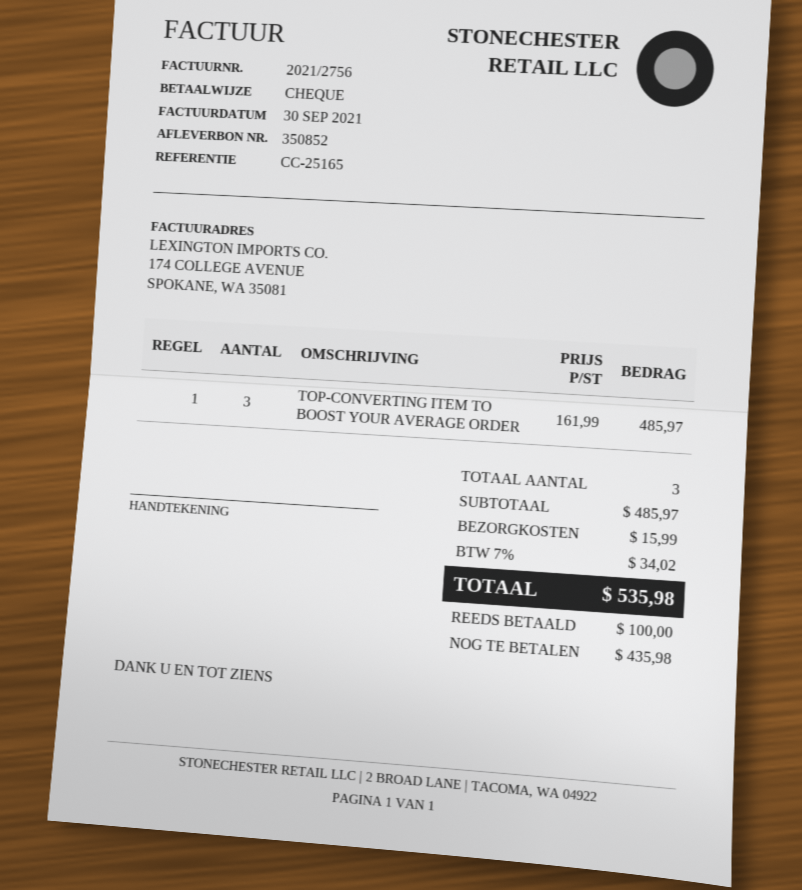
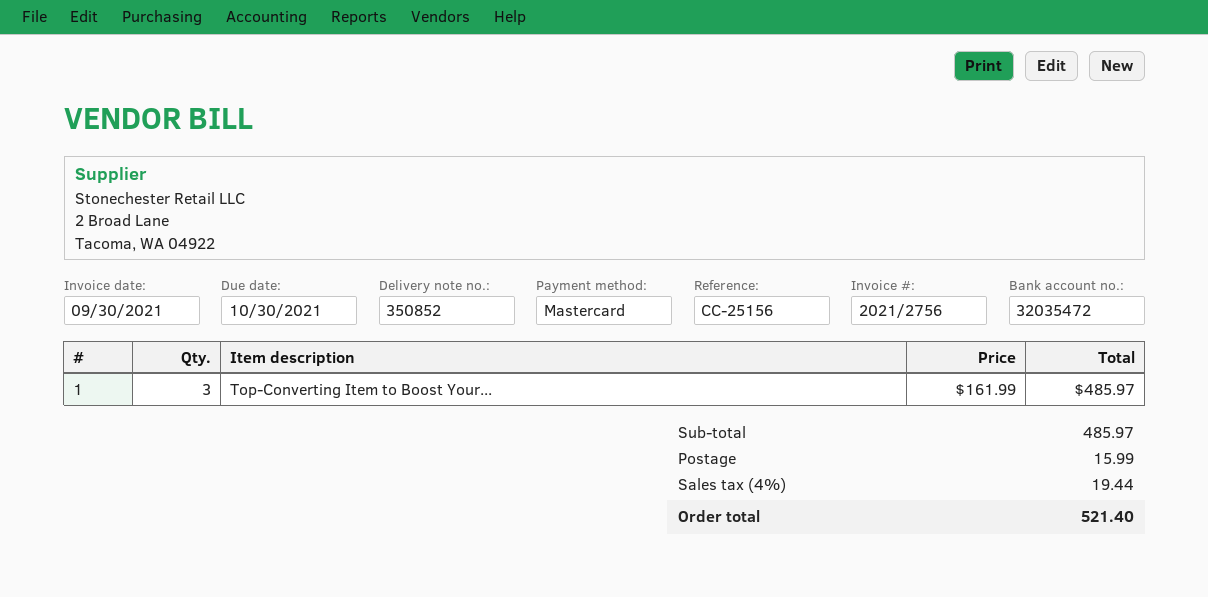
reference: CC-25165 -> CC-25156
payment method: cheque -> Mastercard
tax: 7% = 34.02 -> 4% = 19.44
total: 535.98 -> 521.40

